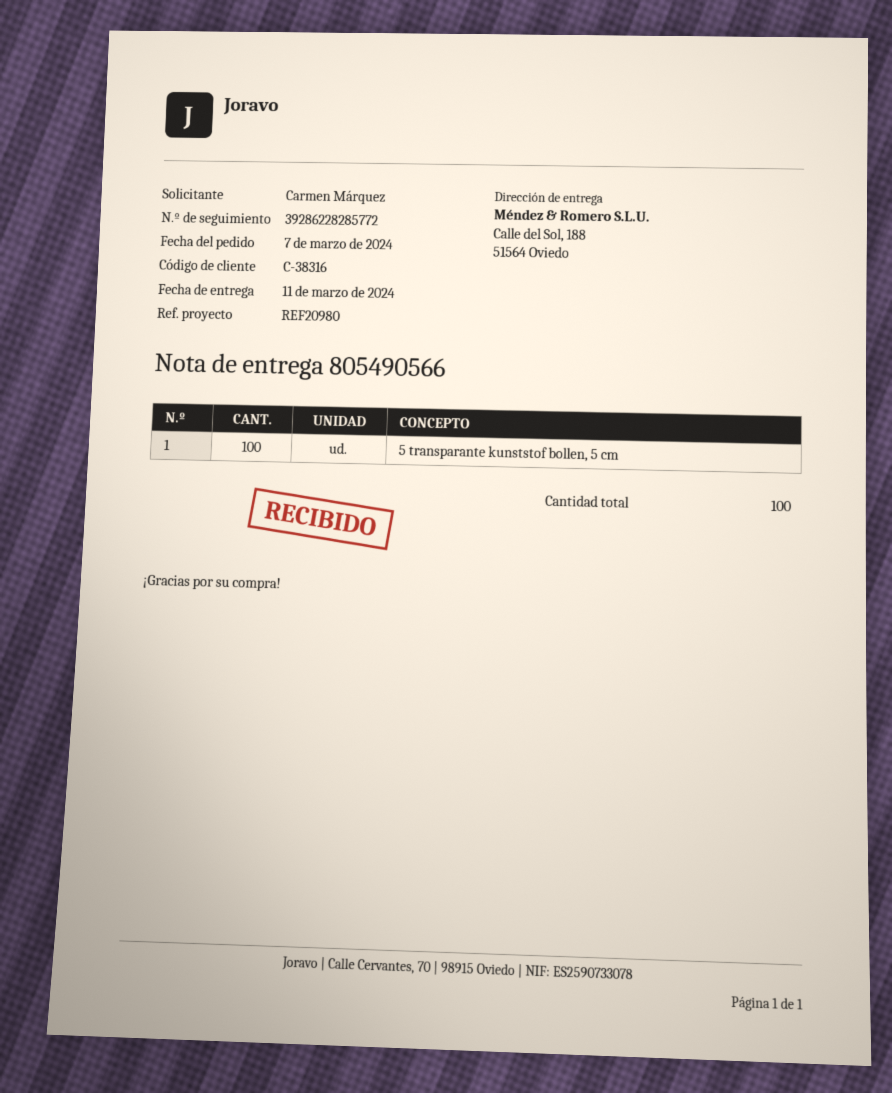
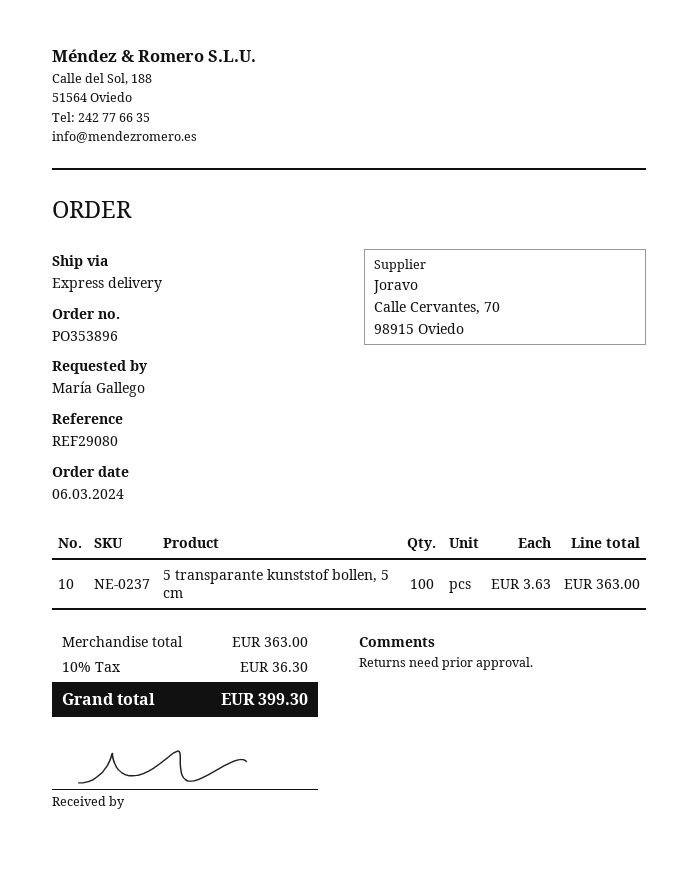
order date: 2024-03-07 -> 2024-03-06
reference: REF20980 -> REF29080
ordered by: Carmen Márquez -> María Gallego

